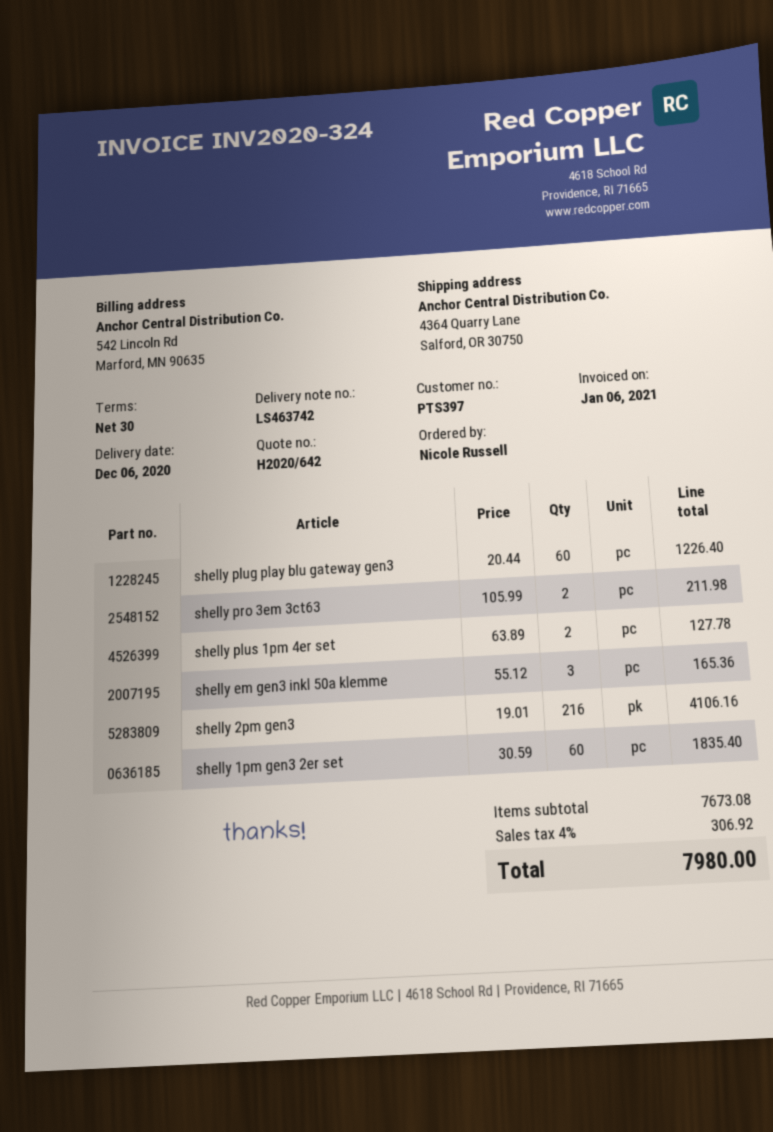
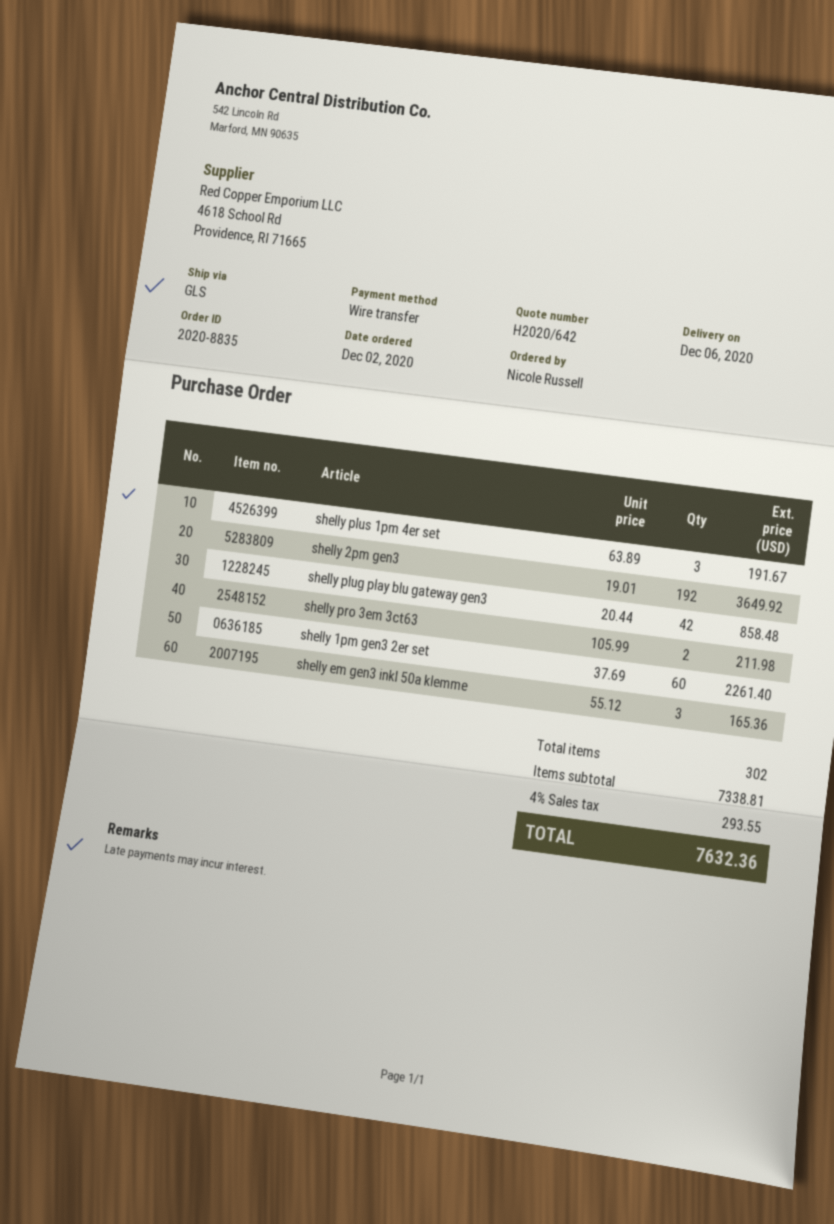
shelly plug play blu gateway gen3: 60 x 20.44 = 1226.40 -> 42 x 20.44 = 858.48
shelly plus 1pm 4er set: 2 x 63.89 = 127.78 -> 3 x 63.89 = 191.67
shelly 2pm gen3: 216 x 19.01 = 4106.16 -> 192 x 19.01 = 3649.92
shelly 1pm gen3 2er set: 60 x 30.59 = 1835.40 -> 60 x 37.69 = 2261.40
subtotal: 7673.08 -> 7338.81
tax: 4% = 306.92 -> 4% = 293.55
total: 7980.00 -> 7632.36

